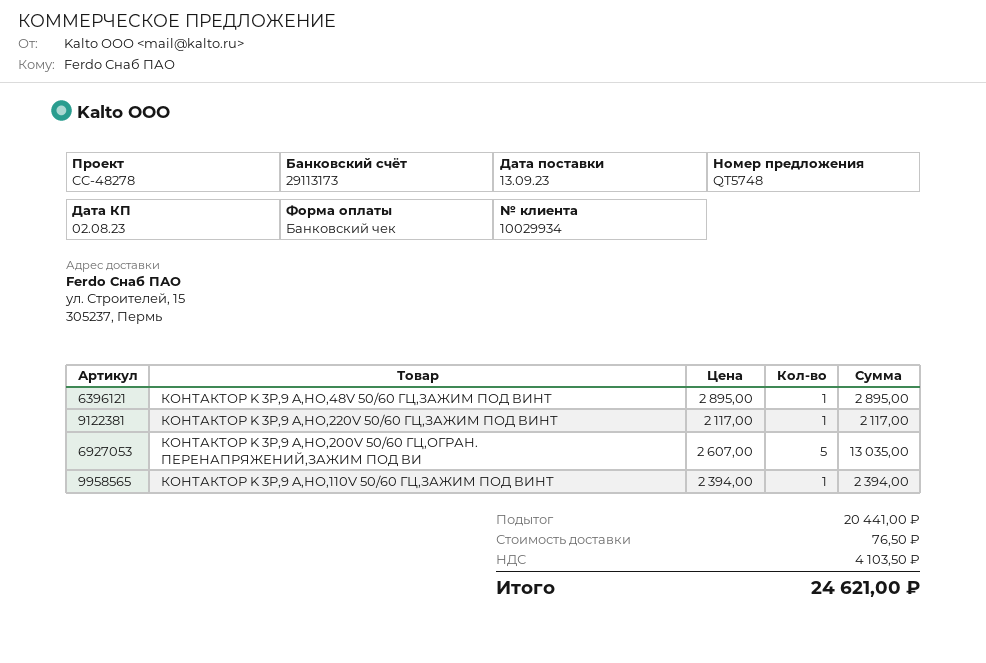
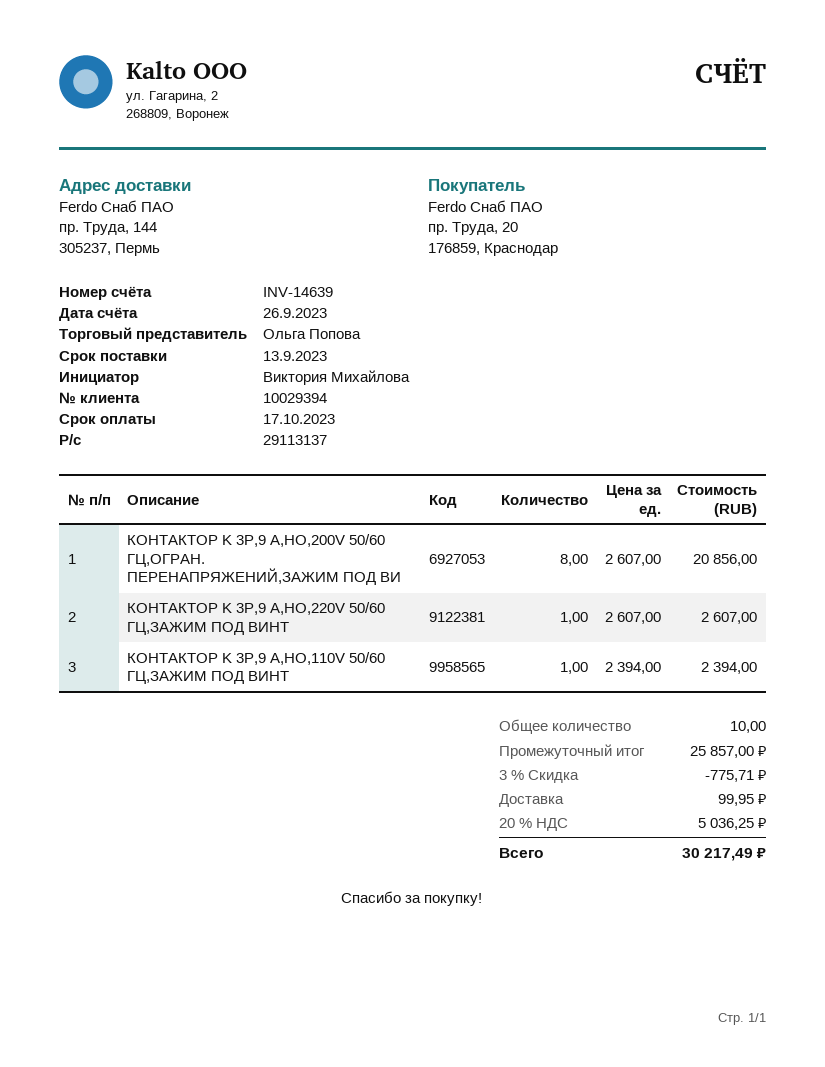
customer number: 10029934 -> 10029394
bank account: 29113173 -> 29113137
ship to: ул. Строителей, 15, 305237, Пермь -> пр. Труда, 144, 305237, Пермь
КОНТАКТОР K 3P,9 A,НО,48V 50/60 ГЦ,ЗАЖИМ ПОД ВИНТ: 1 x 2895.00 = 2895.00 -> none
КОНТАКТОР K 3P,9 A,НО,220V 50/60 ГЦ,ЗАЖИМ ПОД ВИНТ: 1 x 2117.00 = 2117.00 -> 1 x 2607.00 = 2607.00
КОНТАКТОР K 3P,9 A,НО,200V 50/60 ГЦ,ОГРАН. ПЕРЕНАПРЯЖЕНИЙ,ЗАЖИМ ПОД ВИ: 5 x 2607.00 = 13035.00 -> 8 x 2607.00 = 20856.00
subtotal: 20441.00 -> 25857.00
discount: none -> 3% = 775.71
shipping: 76.50 -> 99.95
tax: 4103.50 -> 5036.25
total: 24621.00 -> 30217.49

